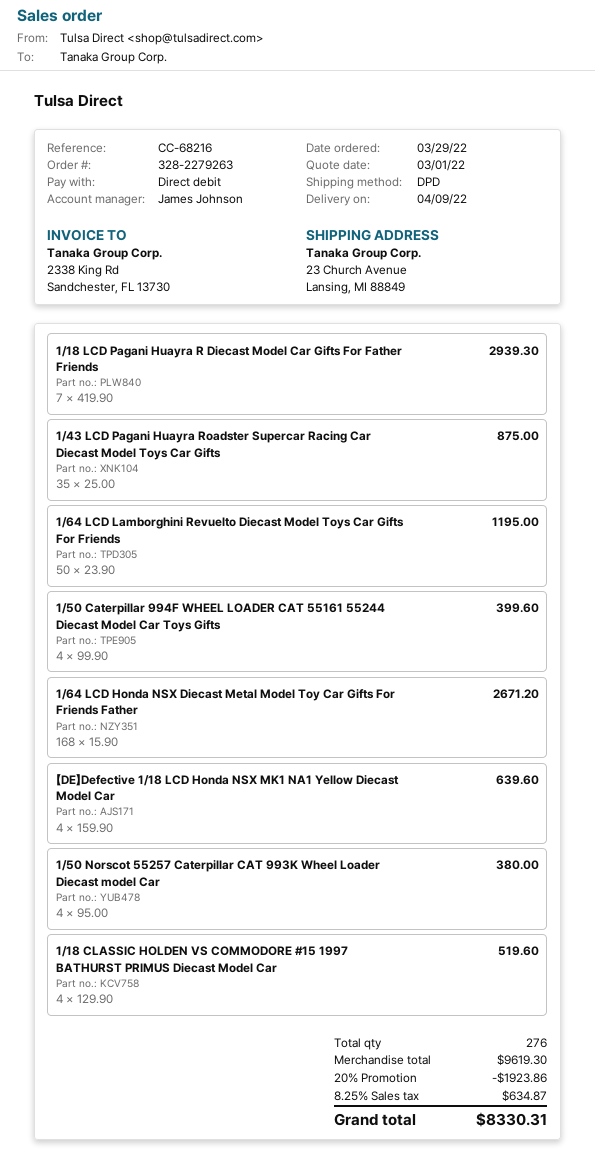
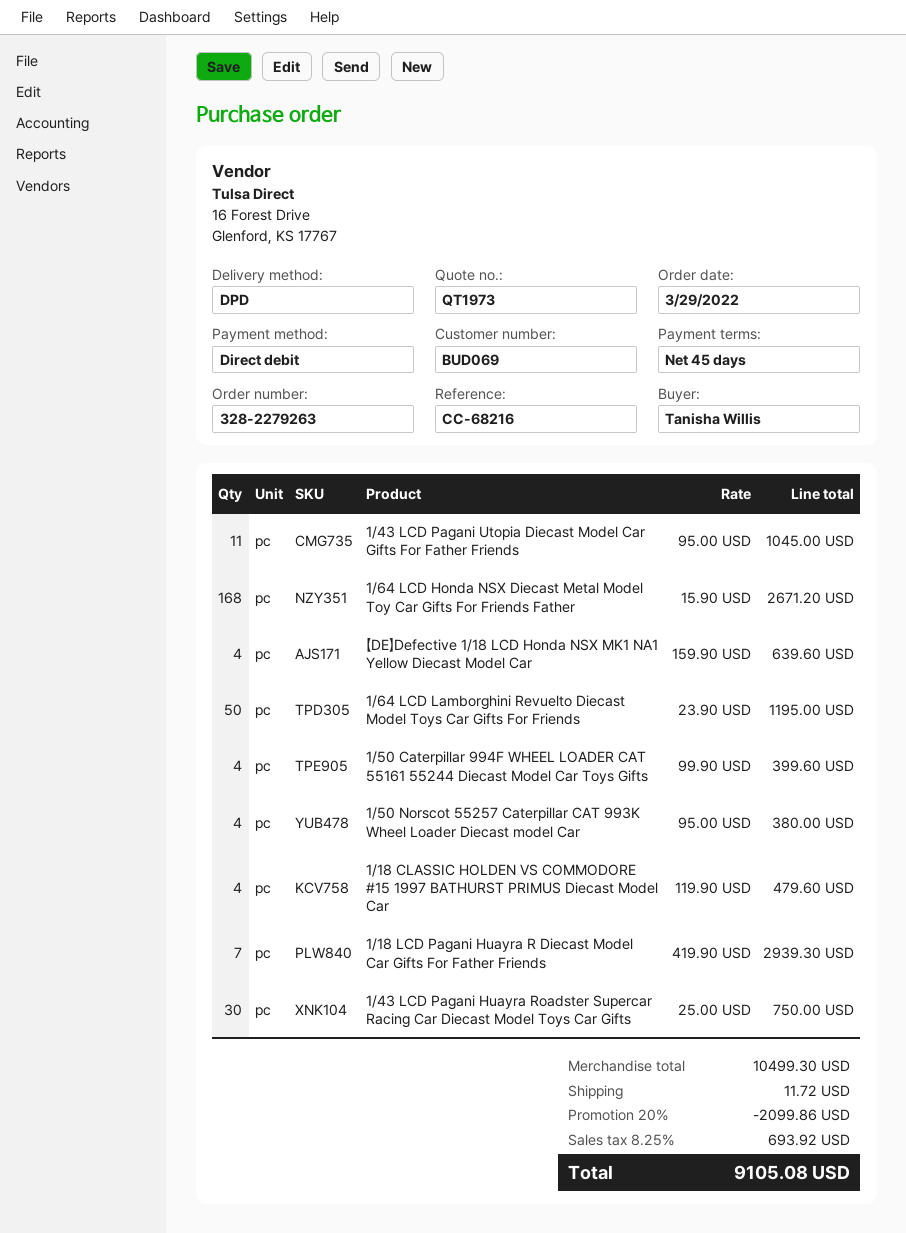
1/43 LCD Pagani Huayra Roadster Supercar Racing Car Diecast Model Toys Car Gifts: 35 x 25.00 = 875.00 -> 30 x 25.00 = 750.00
1/18 CLASSIC HOLDEN VS COMMODORE #15 1997 BATHURST PRIMUS Diecast Model Car: 4 x 129.90 = 519.60 -> 4 x 119.90 = 479.60
1/43 LCD Pagani Utopia Diecast Model Car Gifts For Father Friends: none -> 11 x 95.00 = 1045.00
subtotal: 9619.30 -> 10499.30
discount: 20% = 1923.86 -> 20% = 2099.86
shipping: none -> 11.72
tax: 8.25% = 634.87 -> 8.25% = 693.92
total: 8330.31 -> 9105.08

